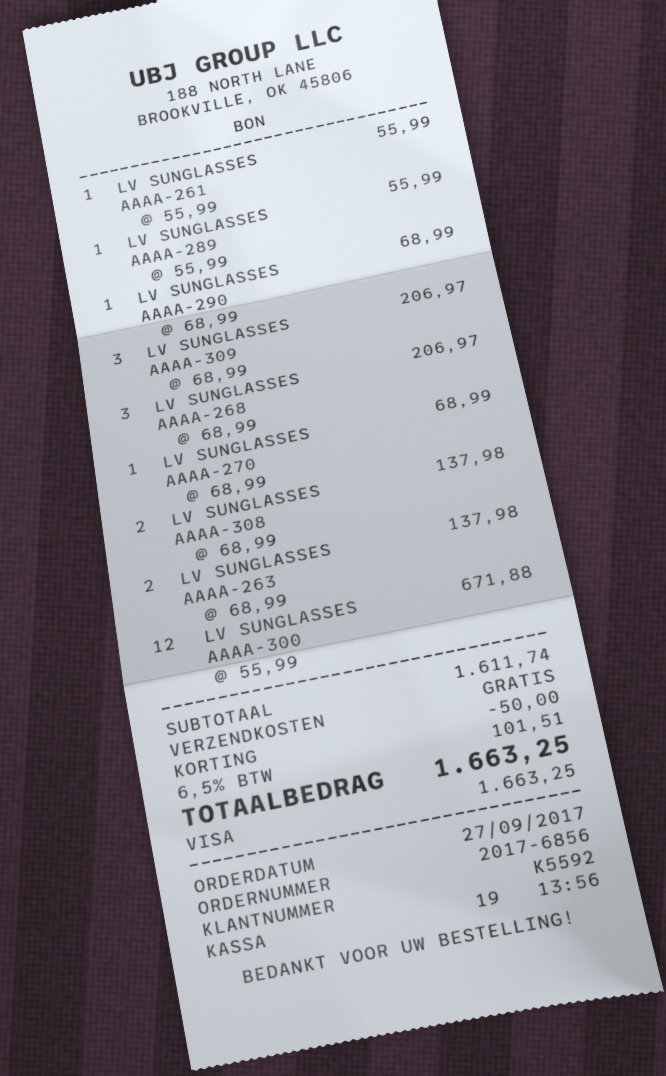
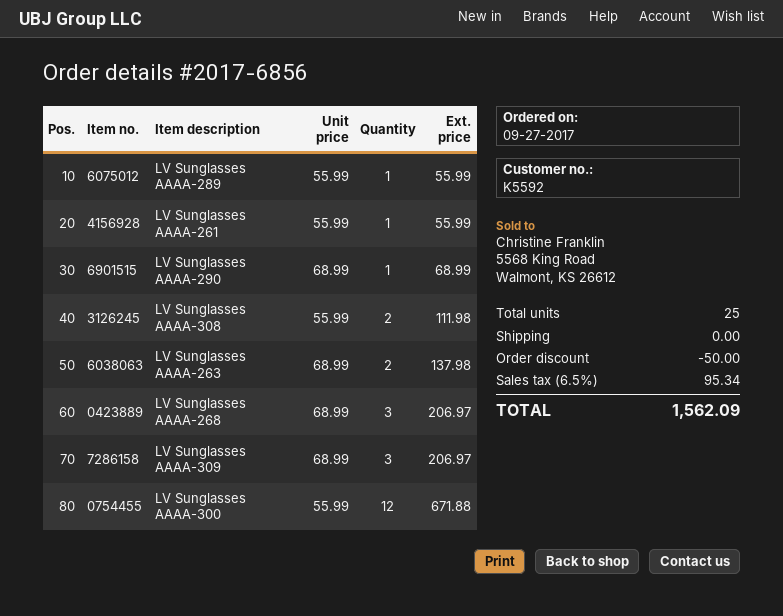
LV SUNGLASSES AAAA-270: 1 x 68.99 = 68.99 -> none
LV SUNGLASSES AAAA-308: 2 x 68.99 = 137.98 -> 2 x 55.99 = 111.98
tax: 6.5% = 101.51 -> 6.5% = 95.34
total: 1663.25 -> 1562.09

